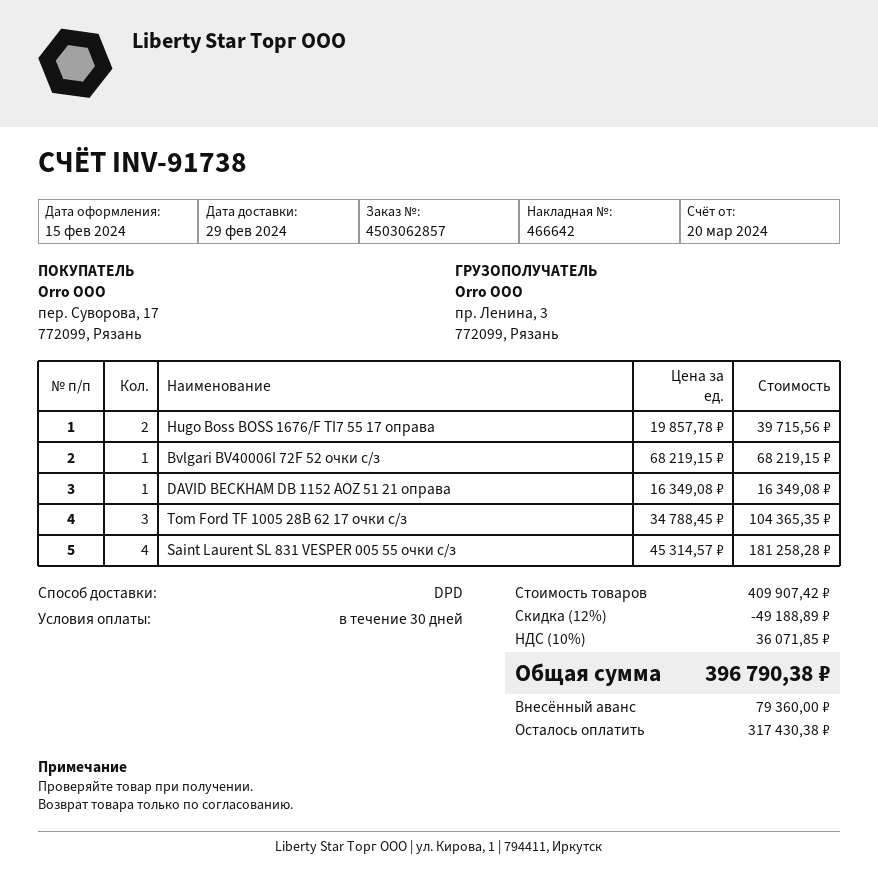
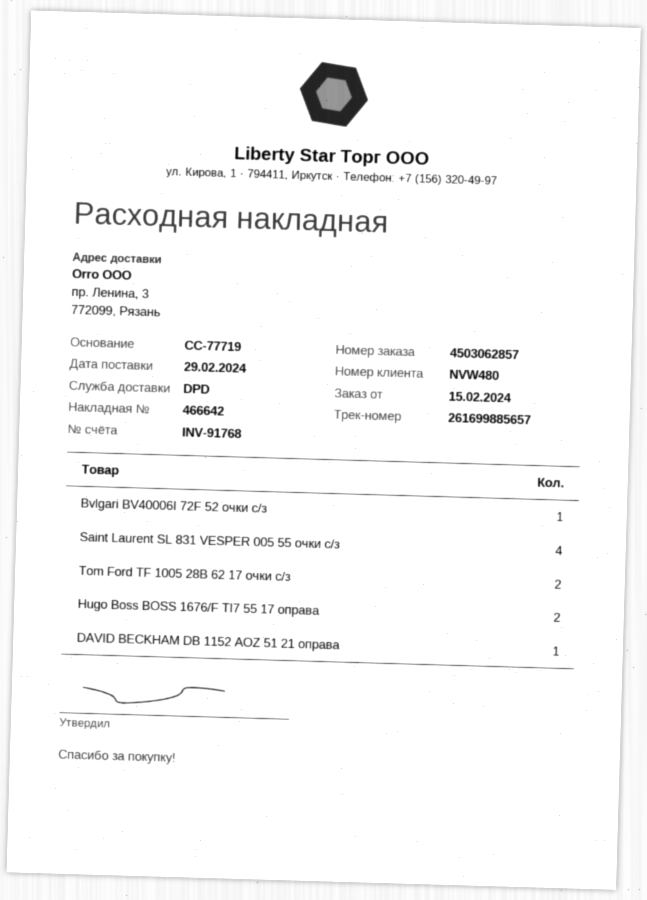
invoice number: INV-91738 -> INV-91768
Tom Ford TF 1005 28B 62 17 очки с/з: 3 -> 2

